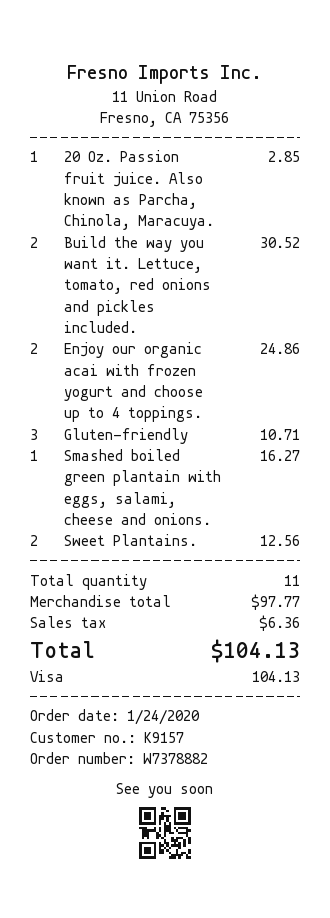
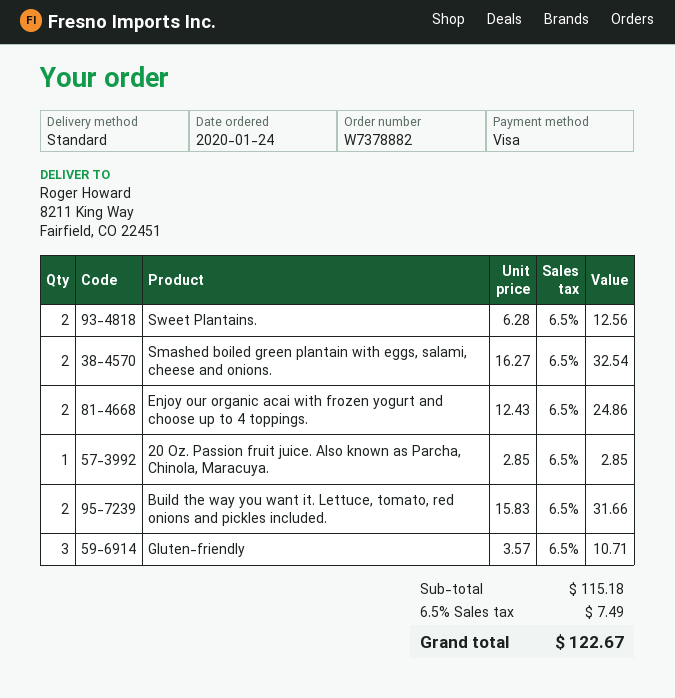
Build the way you want it. Lettuce, tomato, red onions and pickles included.: 2 for 30.52 -> 2 for 31.66
Smashed boiled green plantain with eggs, salami, cheese and onions.: 1 for 16.27 -> 2 for 32.54
subtotal: 97.77 -> 115.18
tax: 6.36 -> 7.49
total: 104.13 -> 122.67

